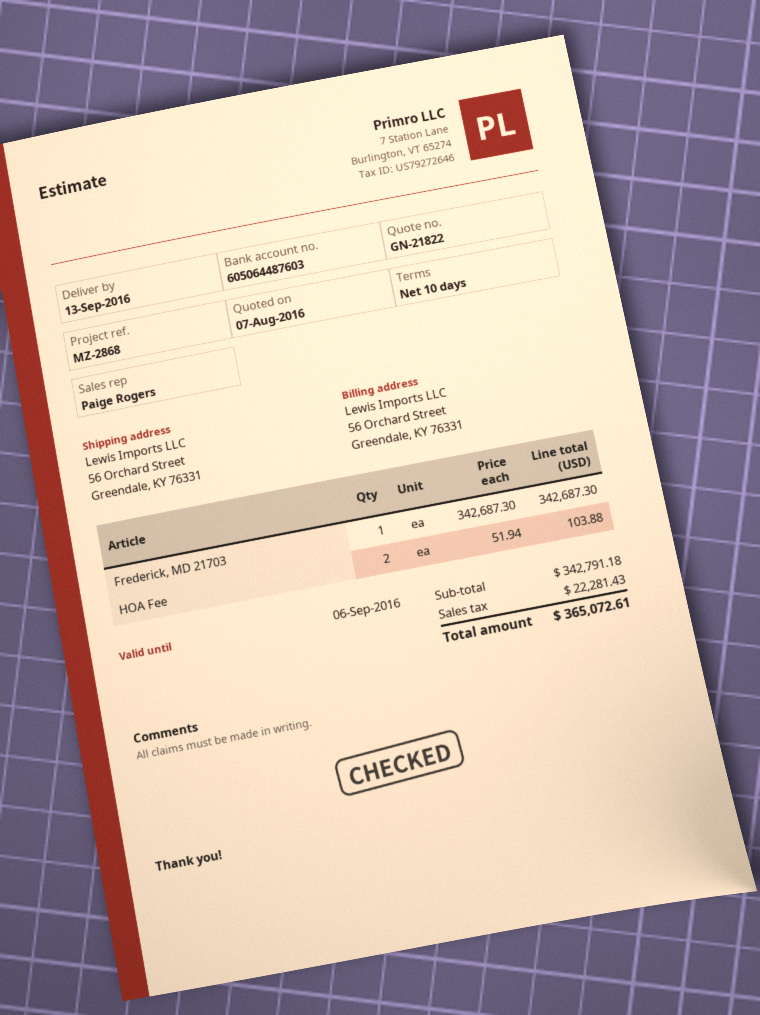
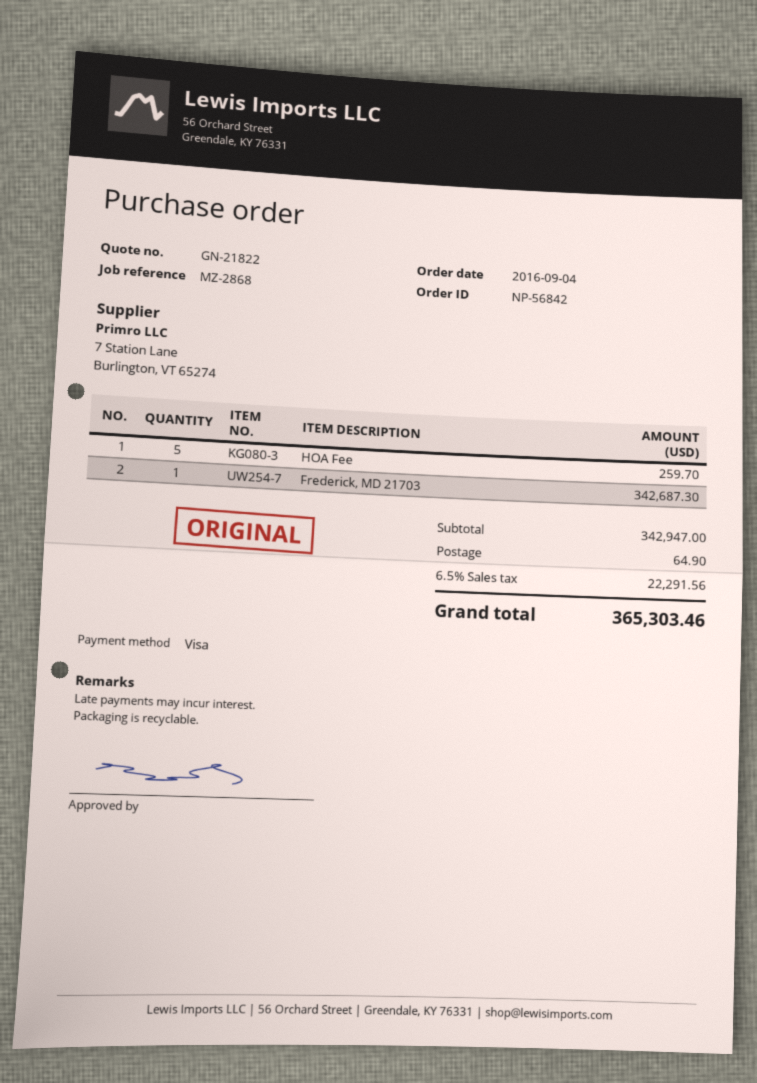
HOA Fee: 2 for 103.88 -> 5 for 259.70
subtotal: 342791.18 -> 342947.00
shipping: none -> 64.90
tax: 22281.43 -> 22291.56
total: 365072.61 -> 365303.46

